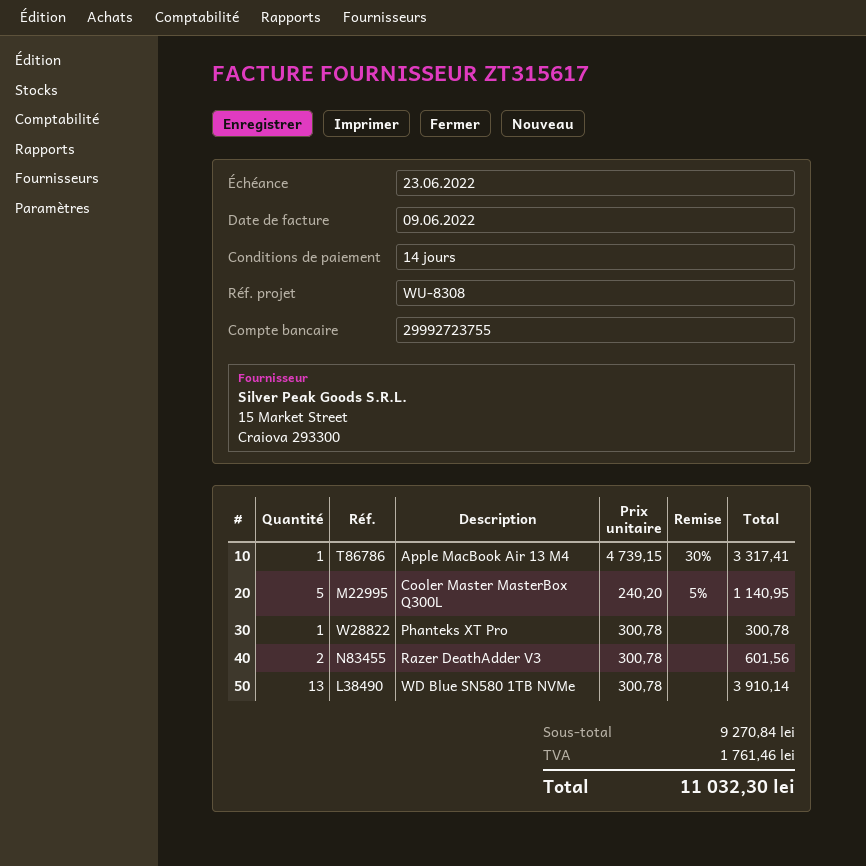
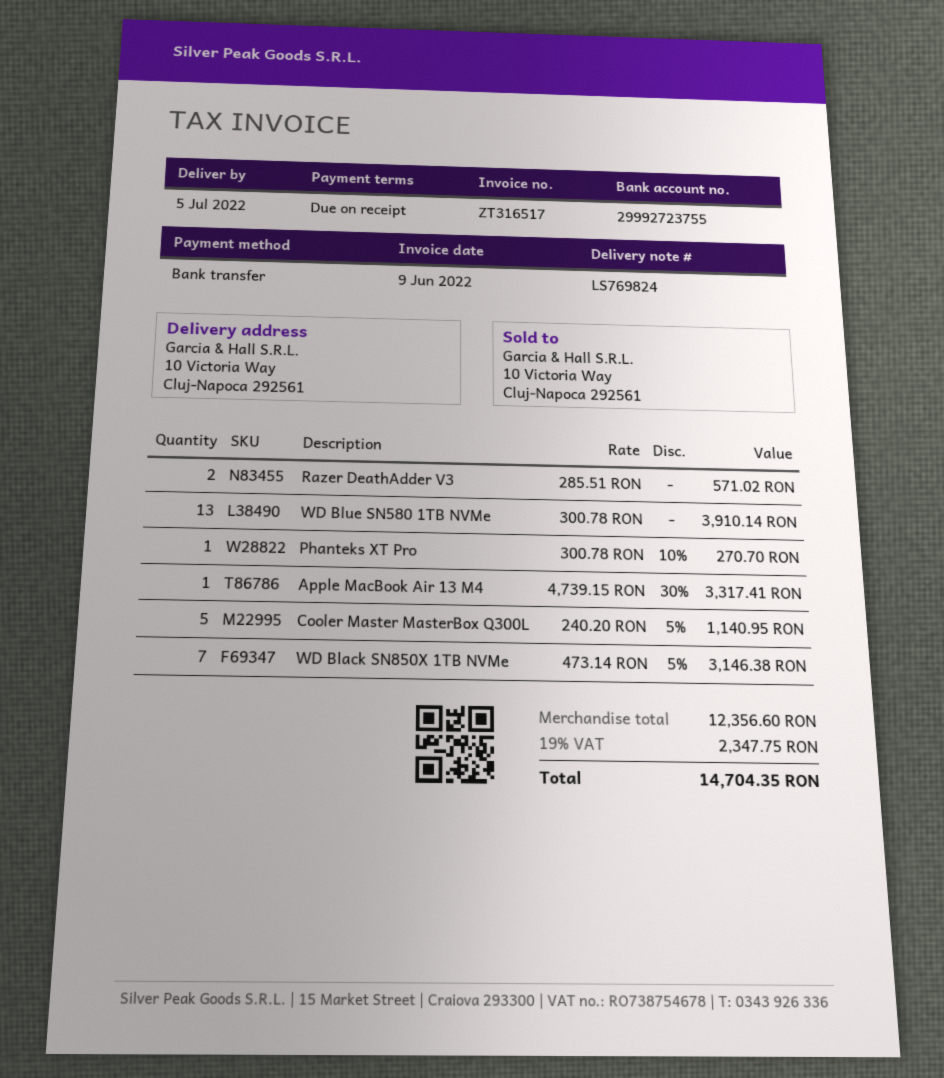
invoice number: ZT315617 -> ZT316517
payment terms: 14 days -> on receipt
Phanteks XT Pro: 1 x 300.78 = 300.78 -> 1 x 300.78 - 10% = 270.70
Razer DeathAdder V3: 2 x 300.78 = 601.56 -> 2 x 285.51 = 571.02
WD Black SN850X 1TB NVMe: none -> 7 x 473.14 - 5% = 3146.38
subtotal: 9270.84 -> 12356.60
tax: 1761.46 -> 2347.75
total: 11032.30 -> 14704.35

